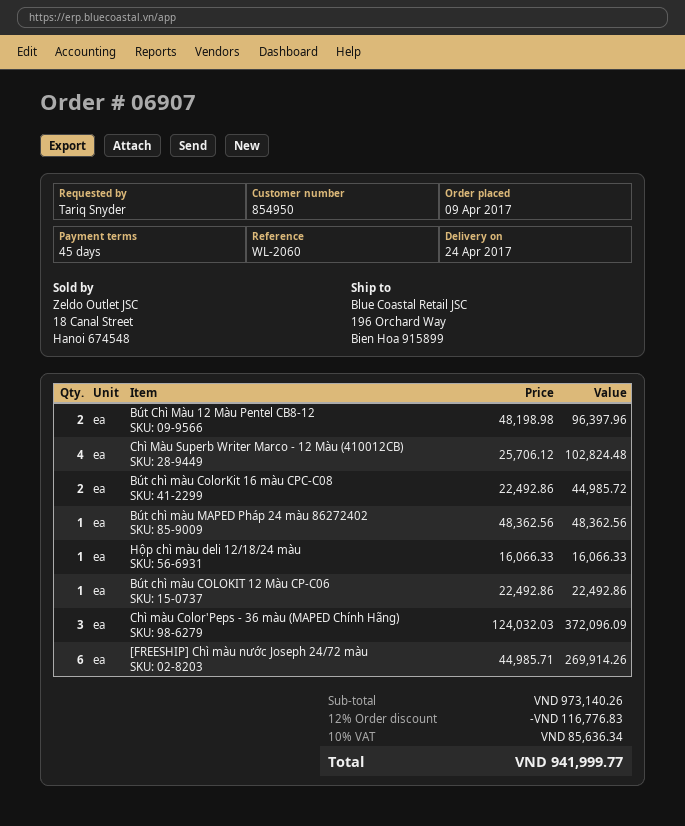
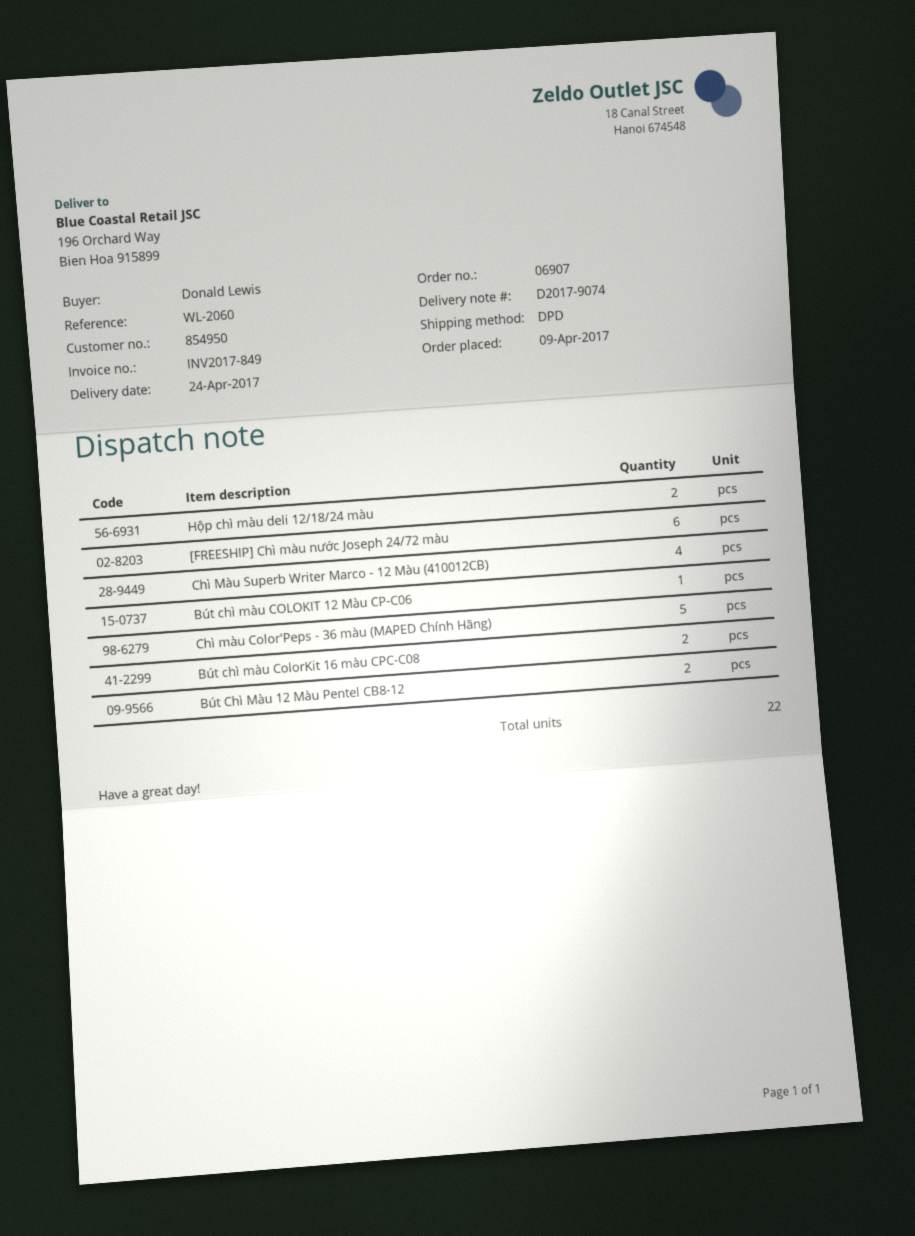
ordered by: Tariq Snyder -> Donald Lewis
Bút chì màu MAPED Pháp 24 màu 86272402: 1 -> none
Hộp chì màu deli 12/18/24 màu: 1 -> 2
Chì màu Color'Peps - 36 màu (MAPED Chính Hãng): 3 -> 5

